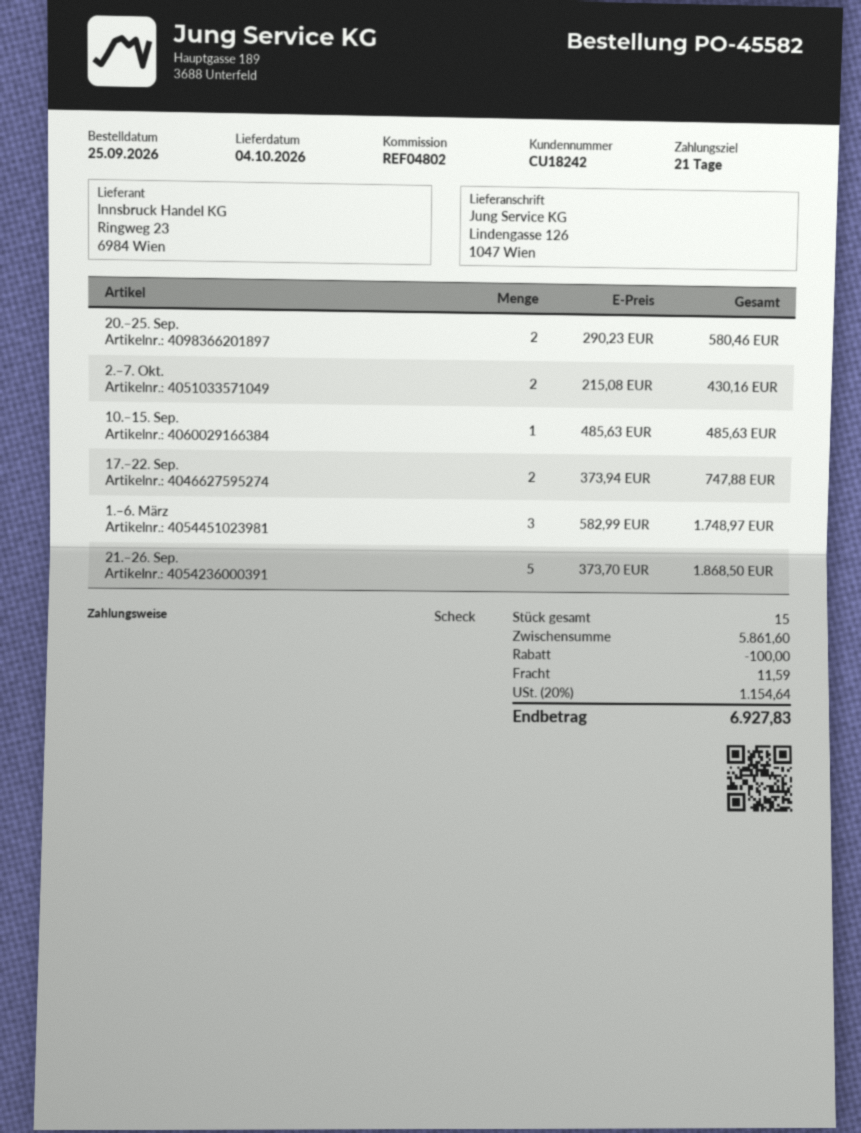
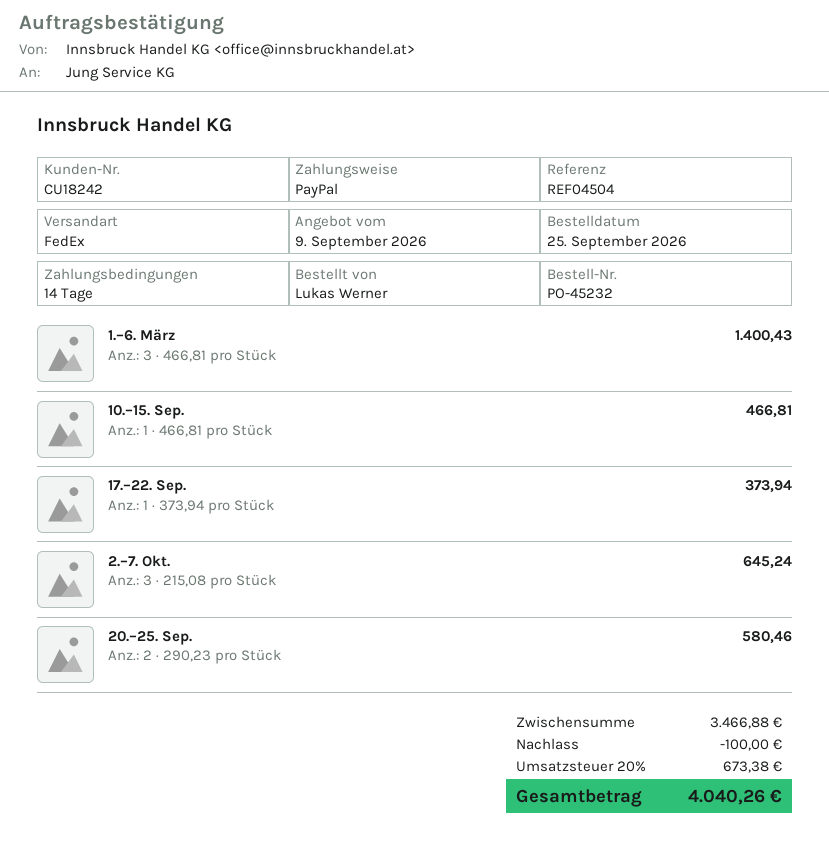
order number: PO-45582 -> PO-45232
payment terms: 21 days -> 14 days
reference: REF04802 -> REF04504
payment method: cheque -> PayPal
2.–7. Okt.: 2 x 215.08 = 430.16 -> 3 x 215.08 = 645.24
10.–15. Sep.: 1 x 485.63 = 485.63 -> 1 x 466.81 = 466.81
17.–22. Sep.: 2 x 373.94 = 747.88 -> 1 x 373.94 = 373.94
1.–6. März: 3 x 582.99 = 1748.97 -> 3 x 466.81 = 1400.43
21.–26. Sep.: 5 x 373.70 = 1868.50 -> none
subtotal: 5861.60 -> 3466.88
shipping: 11.59 -> none
tax: 20% = 1154.64 -> 20% = 673.38
total: 6927.83 -> 4040.26

